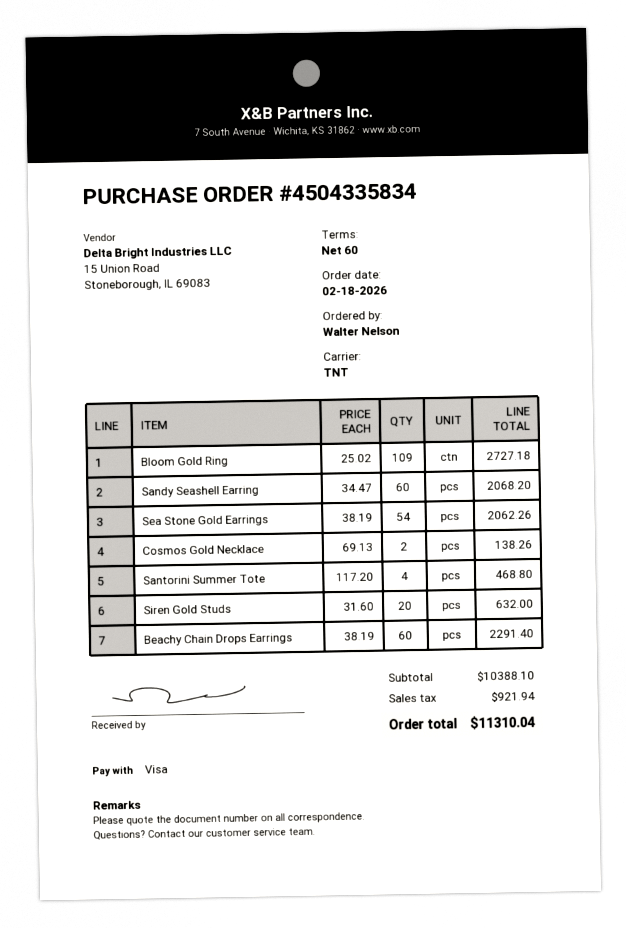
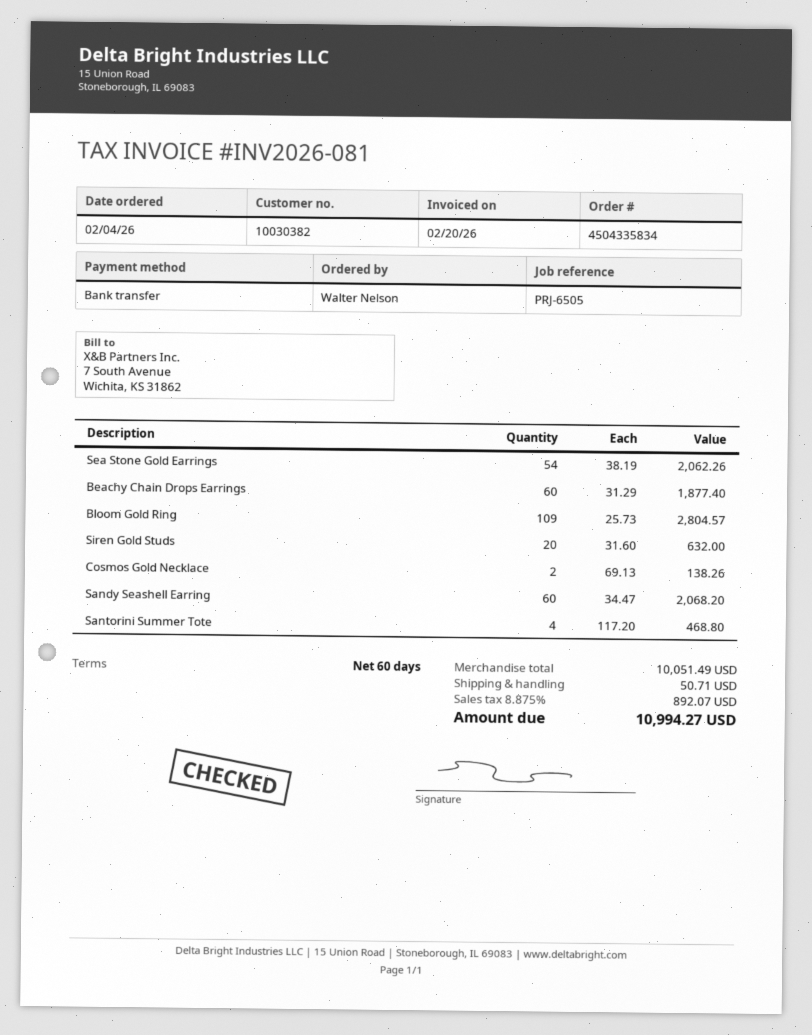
order date: 2026-02-18 -> 2026-02-04
payment method: Visa -> bank transfer
Bloom Gold Ring: 109 x 25.02 = 2727.18 -> 109 x 25.73 = 2804.57
Beachy Chain Drops Earrings: 60 x 38.19 = 2291.40 -> 60 x 31.29 = 1877.40
subtotal: 10388.10 -> 10051.49
shipping: none -> 50.71
tax: 921.94 -> 892.07
total: 11310.04 -> 10994.27

